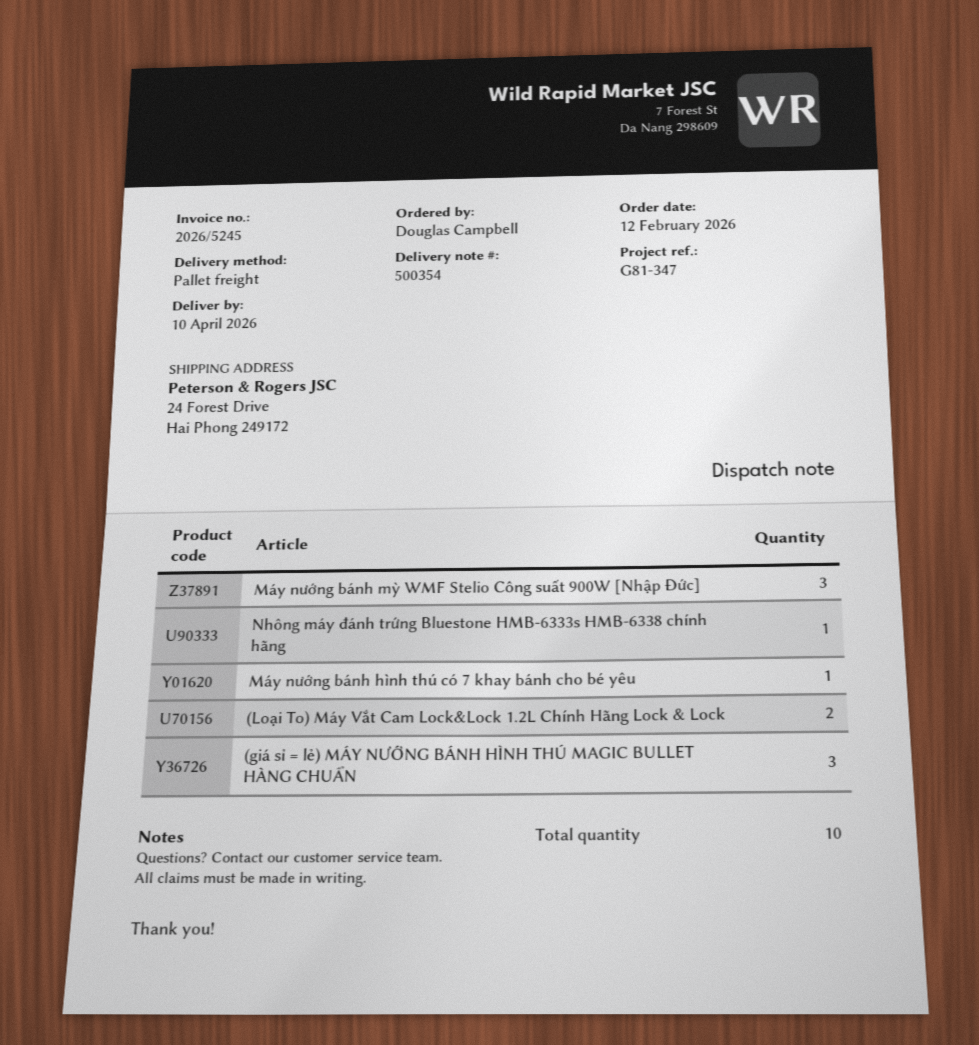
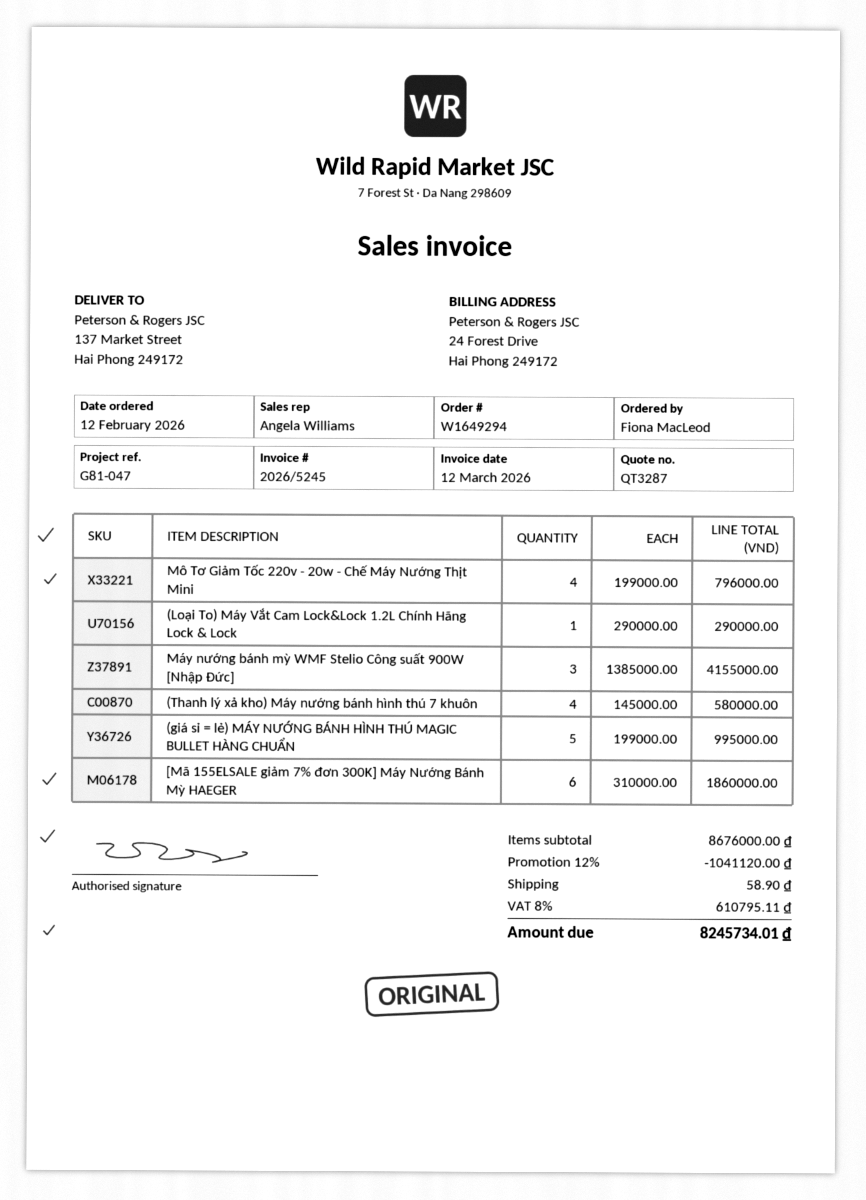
reference: G81-347 -> G81-047
ordered by: Douglas Campbell -> Fiona MacLeod
ship to: 24 Forest Drive, Hai Phong 249172 -> 137 Market Street, Hai Phong 249172
Nhông máy đánh trứng Bluestone HMB-6333s HMB-6338 chính hãng: 1 -> none
Máy nướng bánh hình thú có 7 khay bánh cho bé yêu: 1 -> none
(Loại To) Máy Vắt Cam Lock&Lock 1.2L Chính Hãng Lock & Lock: 2 -> 1
(giá sỉ = lẻ) MÁY NƯỚNG BÁNH HÌNH THÚ MAGIC BULLET HÀNG CHUẨN: 3 -> 5
Mô Tơ Giảm Tốc 220v - 20w - Chế Máy Nướng Thịt Mini: none -> 4
(Thanh lý xả kho) Máy nướng bánh hình thú 7 khuôn: none -> 4
[Mã 155ELSALE giảm 7% đơn 300K] Máy Nướng Bánh Mỳ HAEGER: none -> 6

